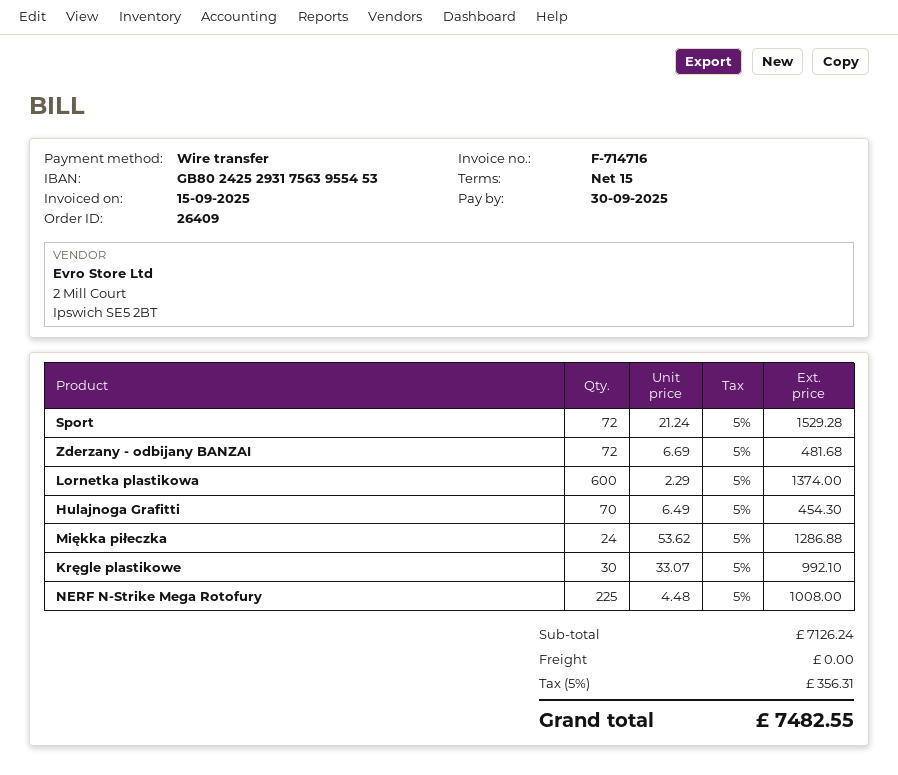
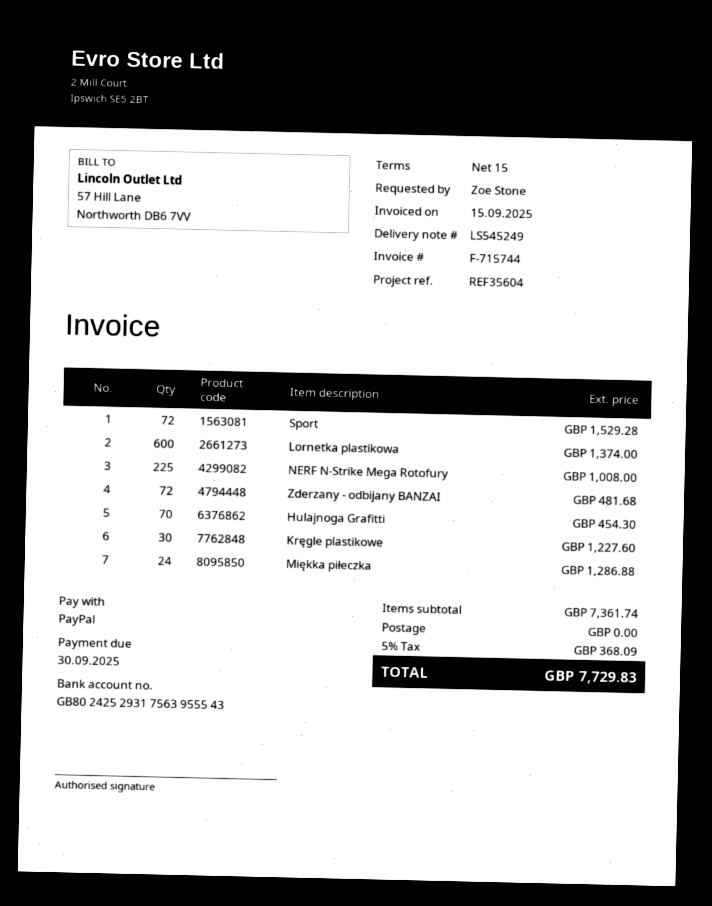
invoice number: F-714716 -> F-715744
payment method: bank transfer -> PayPal
bank account: GB80242529317563955453 -> GB80242529317563955543
Kręgle plastikowe: 30 for 992.10 -> 30 for 1227.60
subtotal: 7126.24 -> 7361.74
tax: 5% = 356.31 -> 5% = 368.09
total: 7482.55 -> 7729.83

